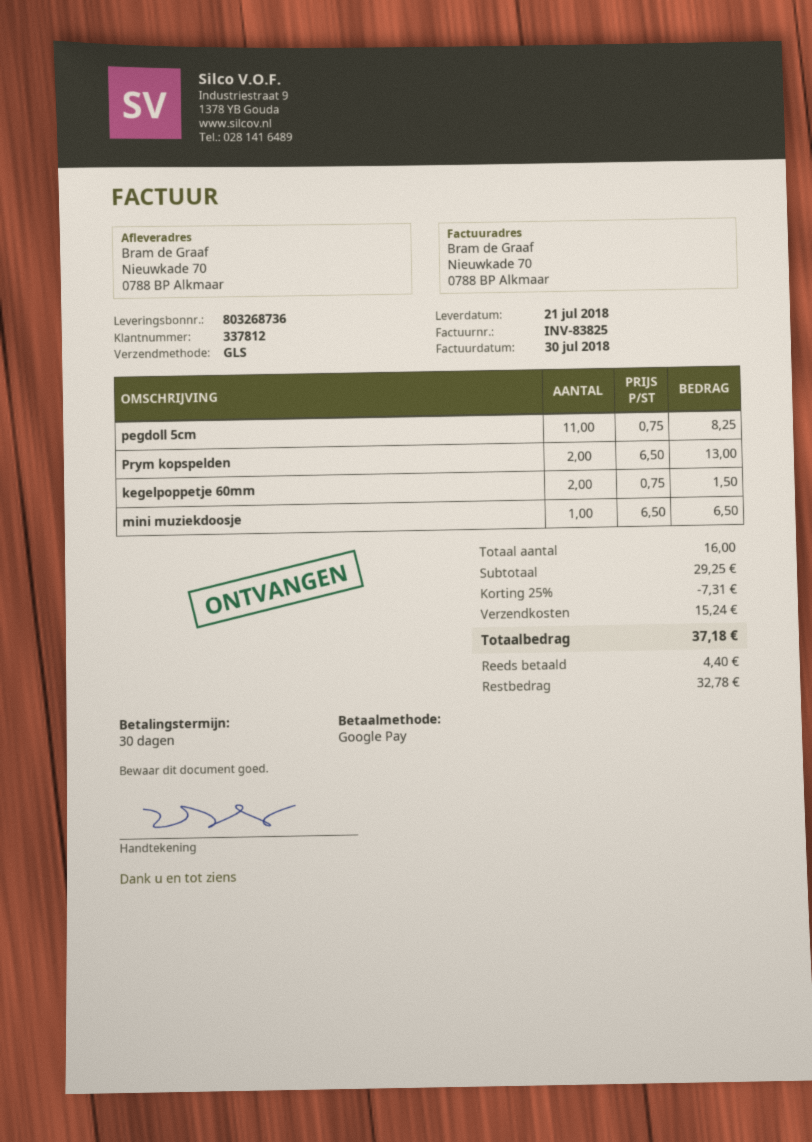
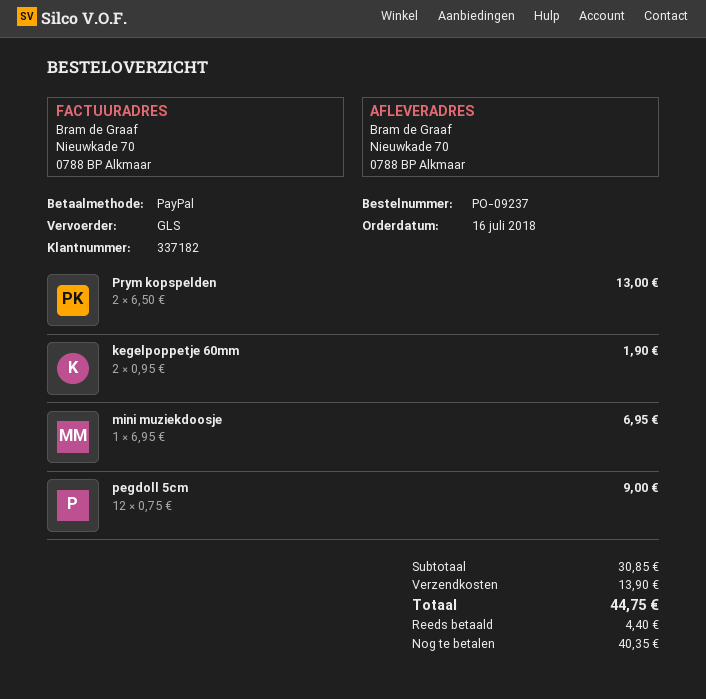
customer number: 337812 -> 337182
payment method: Google Pay -> PayPal
pegdoll 5cm: 11 x 0.75 = 8.25 -> 12 x 0.75 = 9.00
kegelpoppetje 60mm: 2 x 0.75 = 1.50 -> 2 x 0.95 = 1.90
mini muziekdoosje: 1 x 6.50 = 6.50 -> 1 x 6.95 = 6.95
subtotal: 29.25 -> 30.85
discount: 25% = 7.31 -> none
shipping: 15.24 -> 13.90
total: 37.18 -> 44.75
balance: 32.78 -> 40.35

